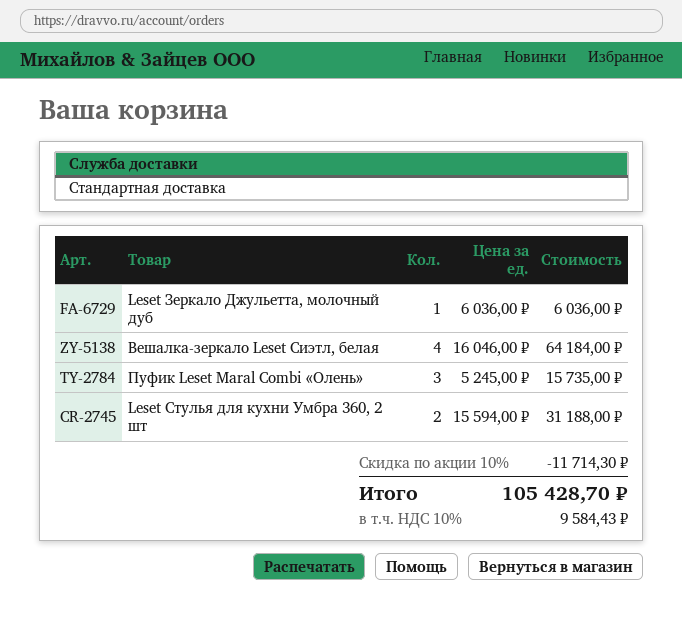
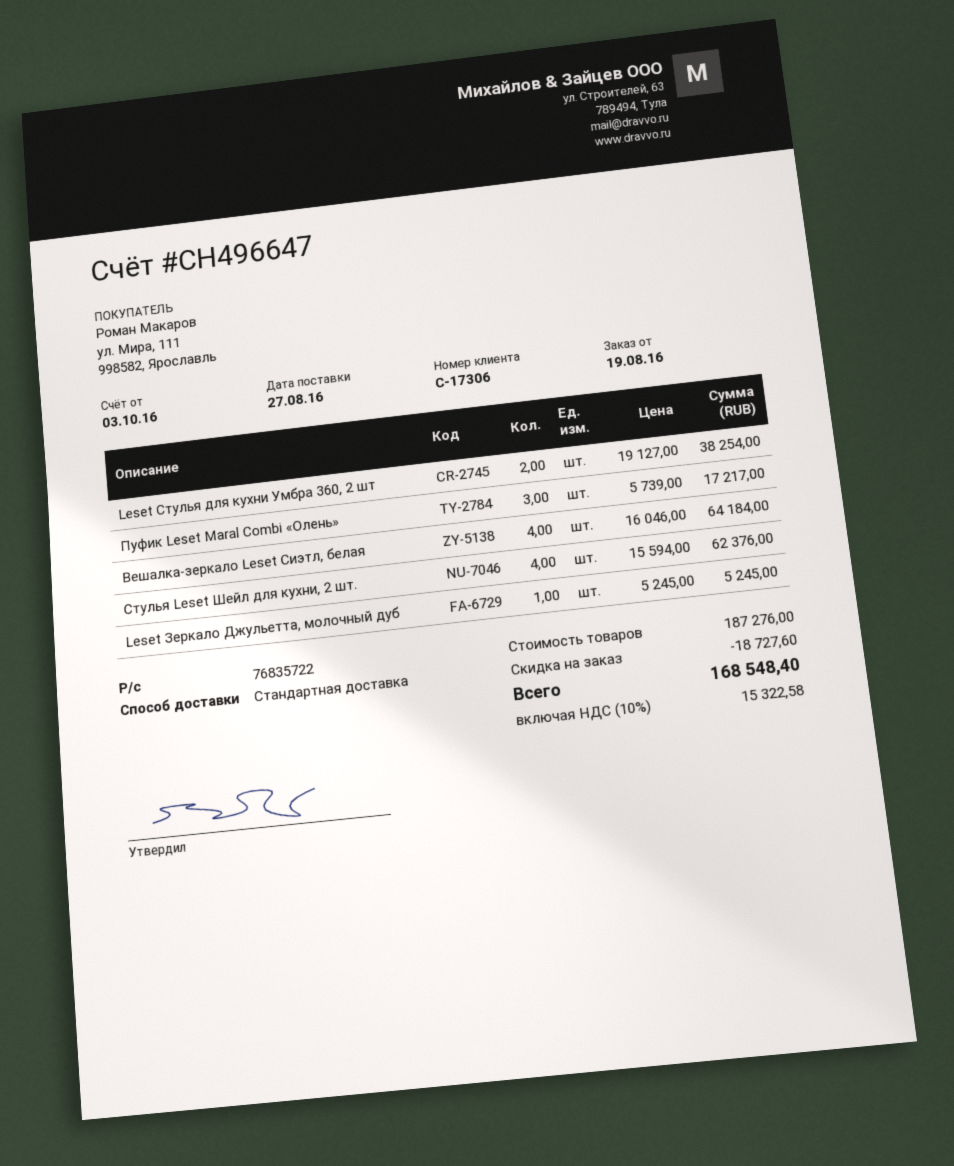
Leset Зеркало Джульетта, молочный дуб: 1 x 6036.00 = 6036.00 -> 1 x 5245.00 = 5245.00
Пуфик Leset Maral Combi «Олень»: 3 x 5245.00 = 15735.00 -> 3 x 5739.00 = 17217.00
Leset Стулья для кухни Умбра 360, 2 шт: 2 x 15594.00 = 31188.00 -> 2 x 19127.00 = 38254.00
Стулья Leset Шейл для кухни, 2 шт.: none -> 4 x 15594.00 = 62376.00
discount: 11714.30 -> 18727.60
tax: 10% = 9584.43 -> 10% = 15322.58
total: 105428.70 -> 168548.40

